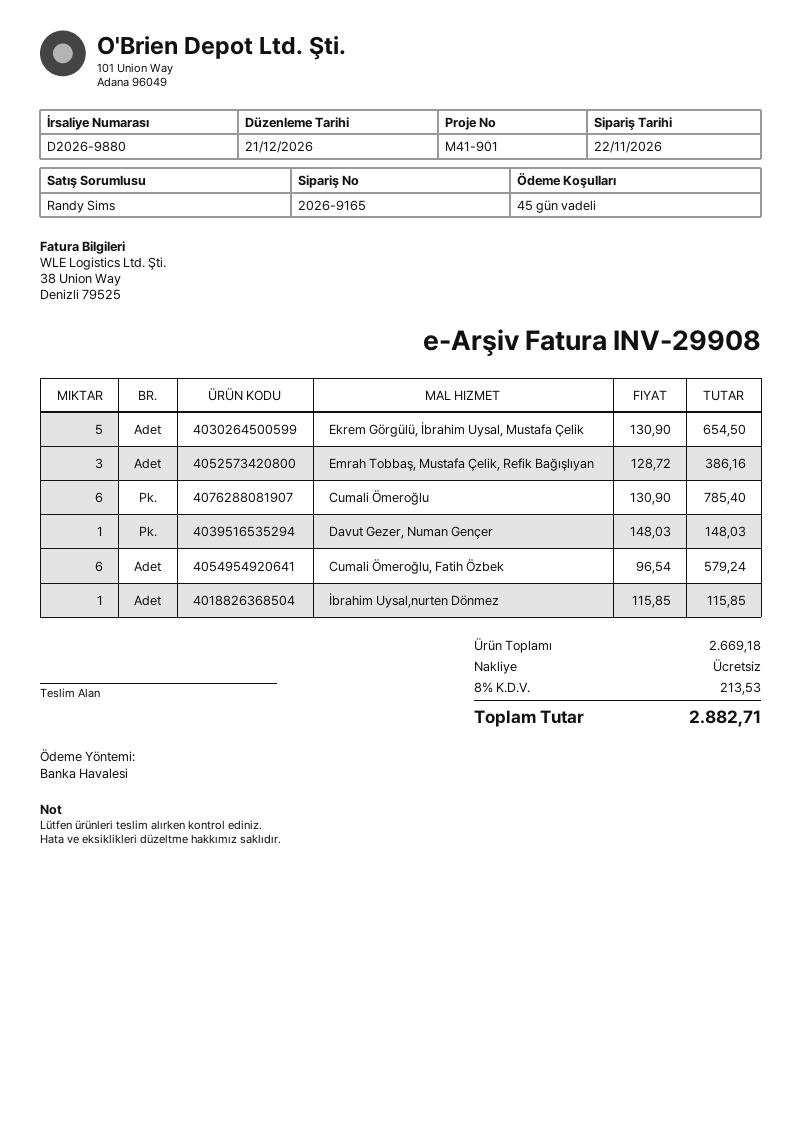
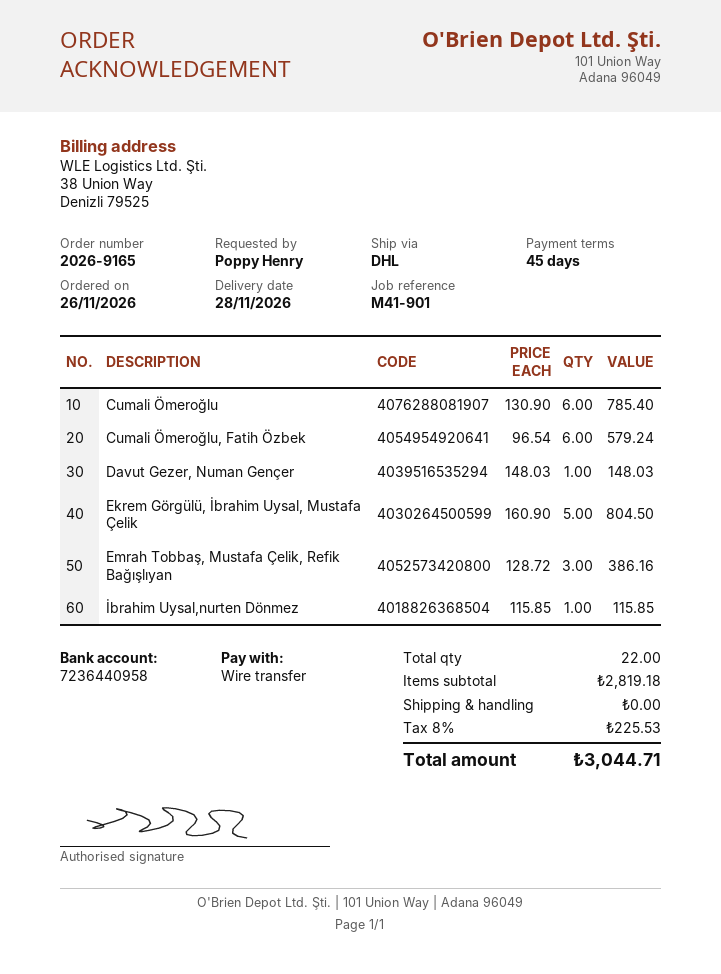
order date: 2026-11-22 -> 2026-11-26
Ekrem Görgülü, İbrahim Uysal, Mustafa Çelik: 5 x 130.90 = 654.50 -> 5 x 160.90 = 804.50
subtotal: 2669.18 -> 2819.18
tax: 8% = 213.53 -> 8% = 225.53
total: 2882.71 -> 3044.71

